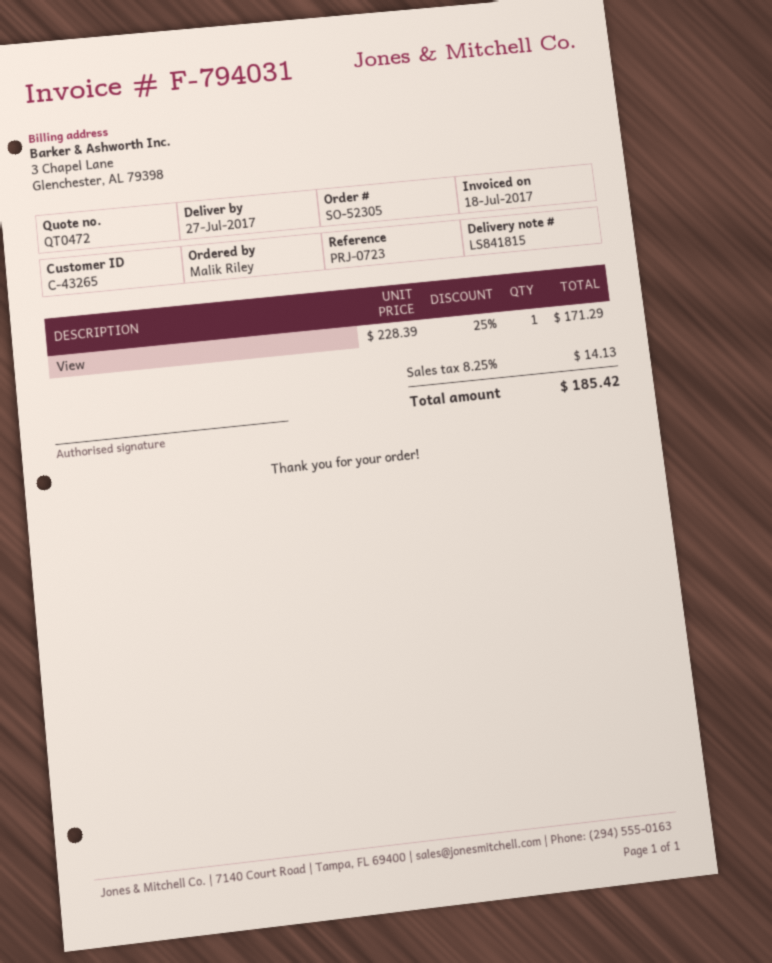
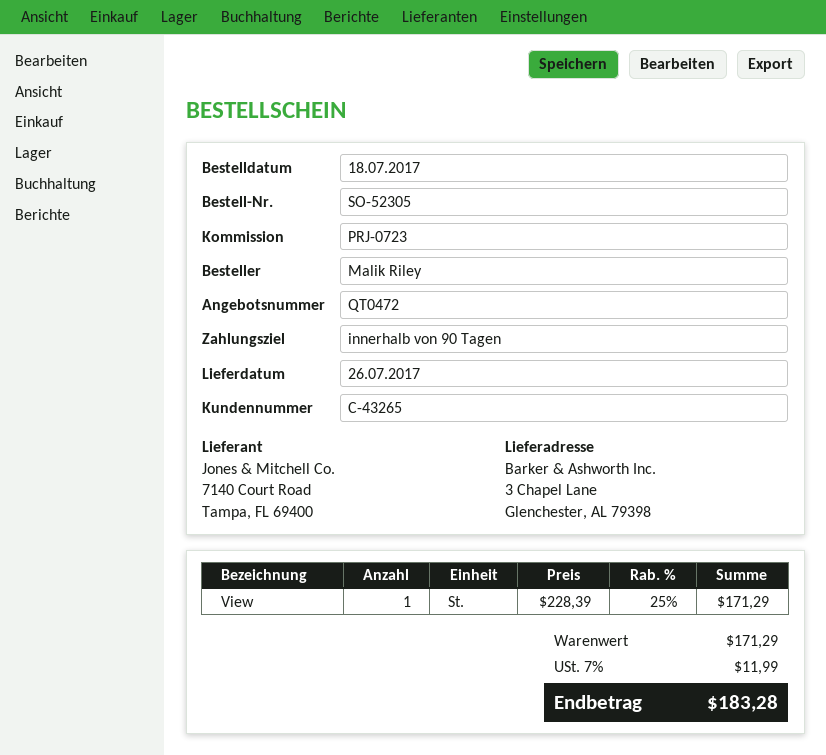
delivery date: 2017-07-27 -> 2017-07-26
tax: 8.25% = 14.13 -> 7% = 11.99
total: 185.42 -> 183.28

